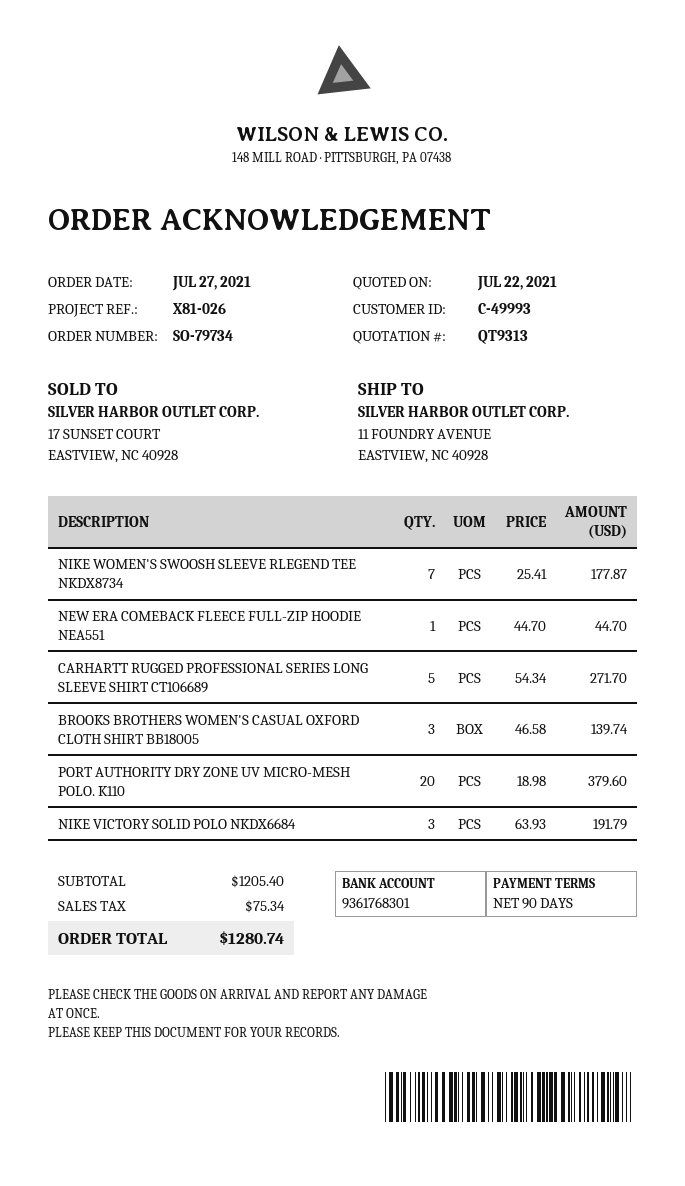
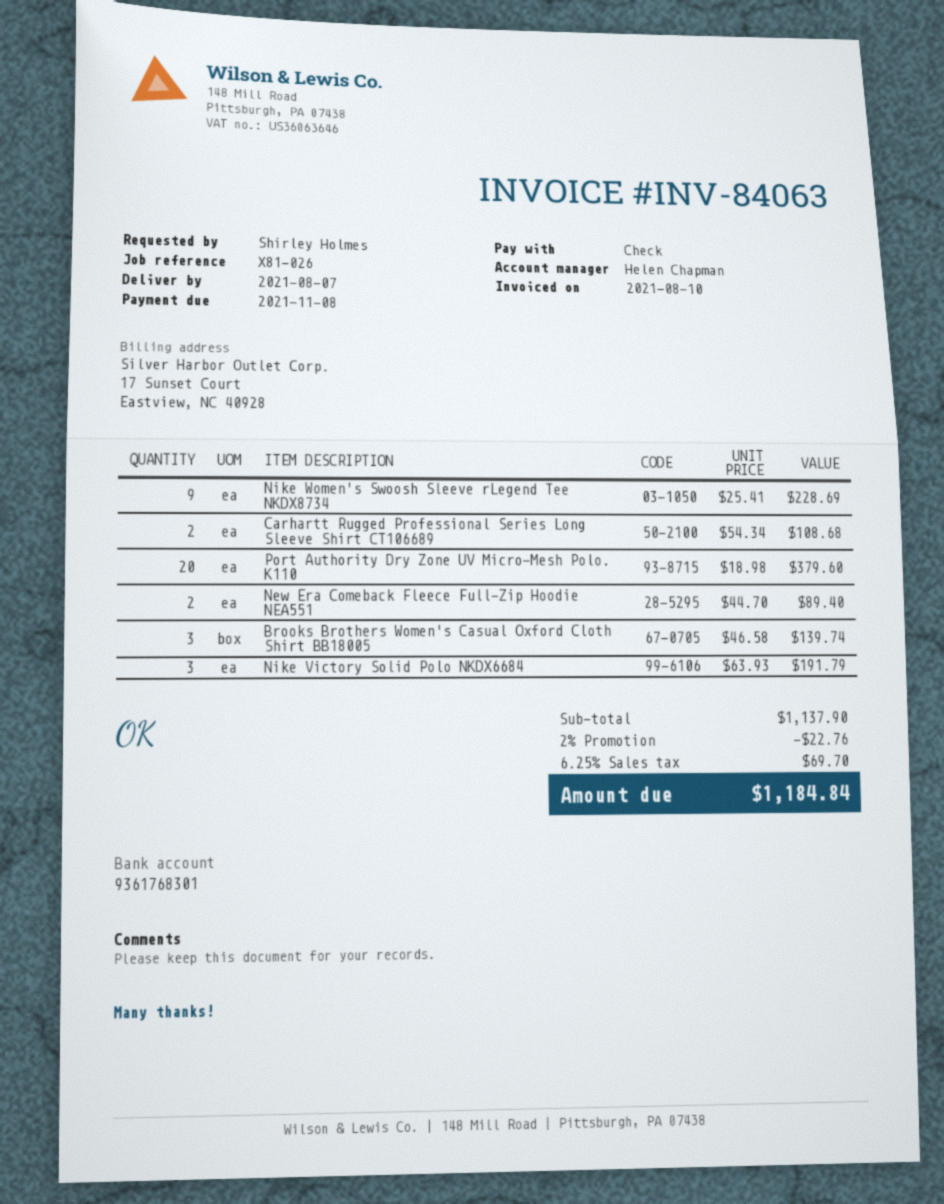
NIKE WOMEN'S SWOOSH SLEEVE RLEGEND TEE NKDX8734: 7 x 25.41 = 177.87 -> 9 x 25.41 = 228.69
NEW ERA COMEBACK FLEECE FULL-ZIP HOODIE NEA551: 1 x 44.70 = 44.70 -> 2 x 44.70 = 89.40
CARHARTT RUGGED PROFESSIONAL SERIES LONG SLEEVE SHIRT CT106689: 5 x 54.34 = 271.70 -> 2 x 54.34 = 108.68
subtotal: 1205.40 -> 1137.90
discount: none -> 2% = 22.76
tax: 75.34 -> 69.70
total: 1280.74 -> 1184.84

